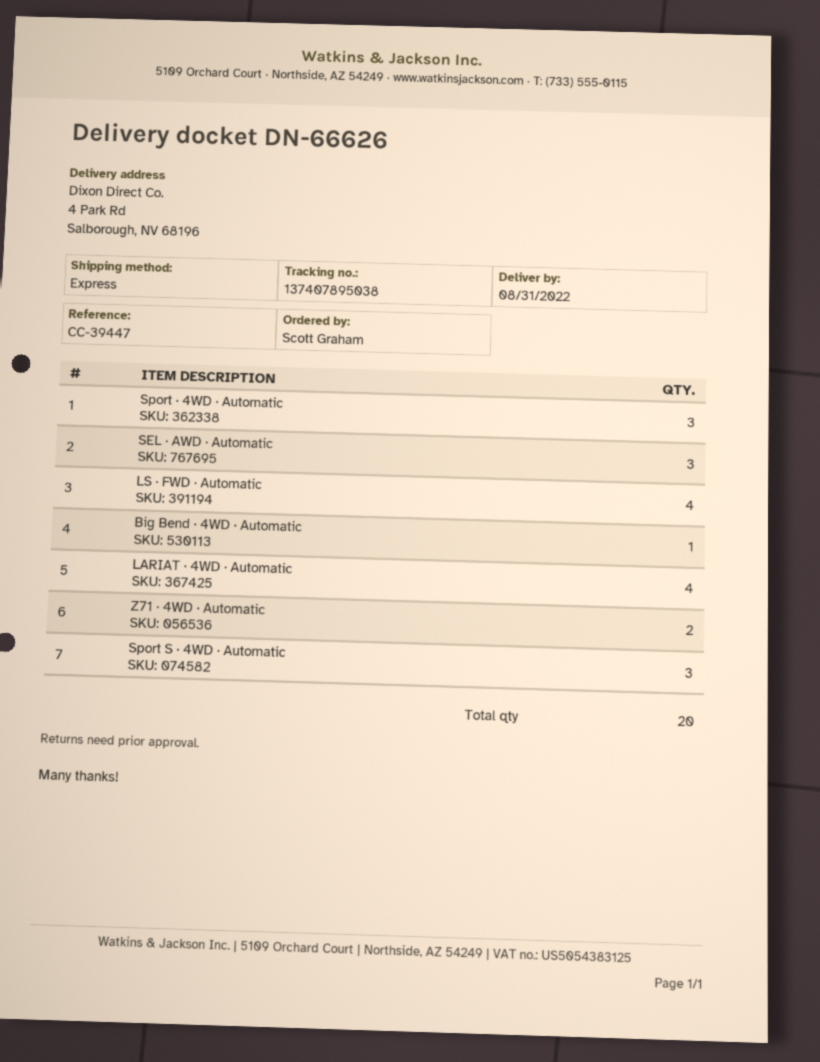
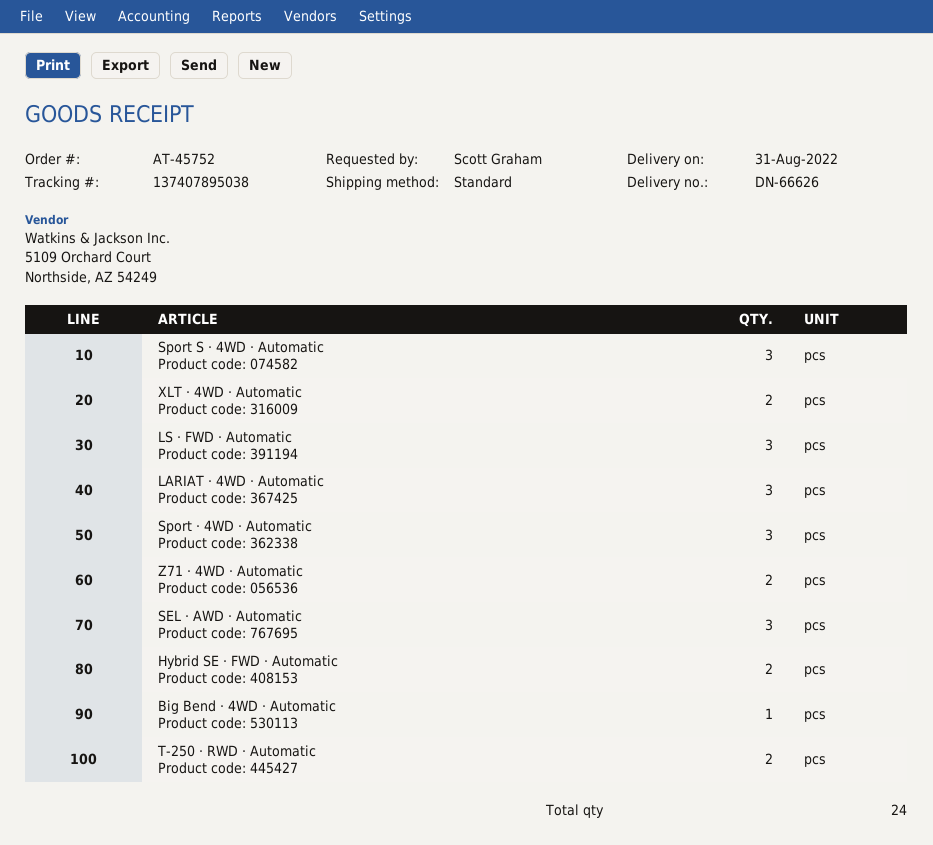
shipping method: express -> standard
LS · FWD · Automatic: 4 -> 3
LARIAT · 4WD · Automatic: 4 -> 3
XLT · 4WD · Automatic: none -> 2
Hybrid SE · FWD · Automatic: none -> 2
T-250 · RWD · Automatic: none -> 2
total quantity: 20 -> 24

